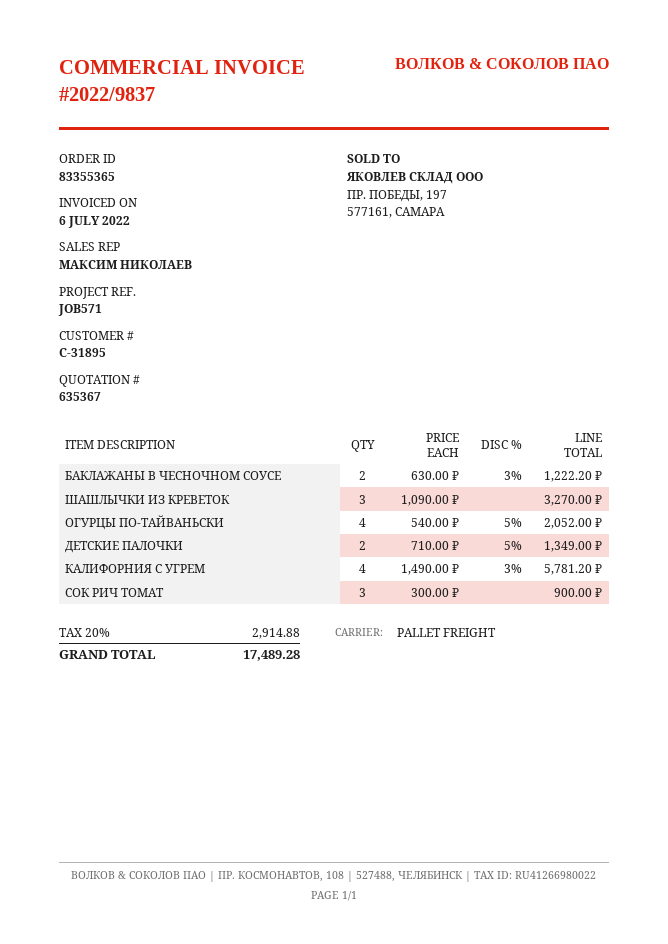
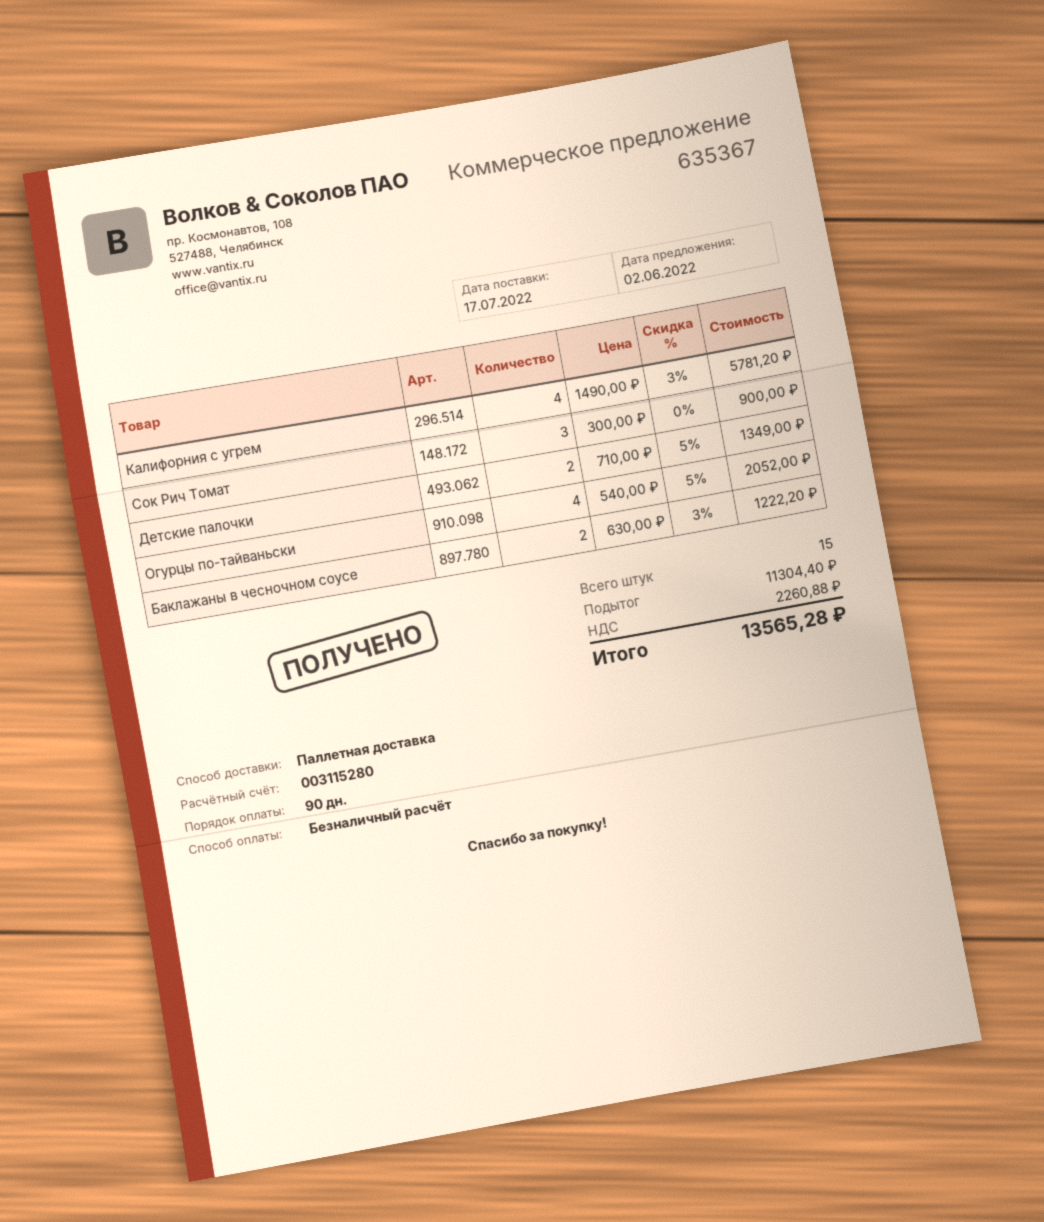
ШАШЛЫЧКИ ИЗ КРЕВЕТОК: 3 x 1090.00 = 3270.00 -> none
tax: 2914.88 -> 2260.88
total: 17489.28 -> 13565.28

